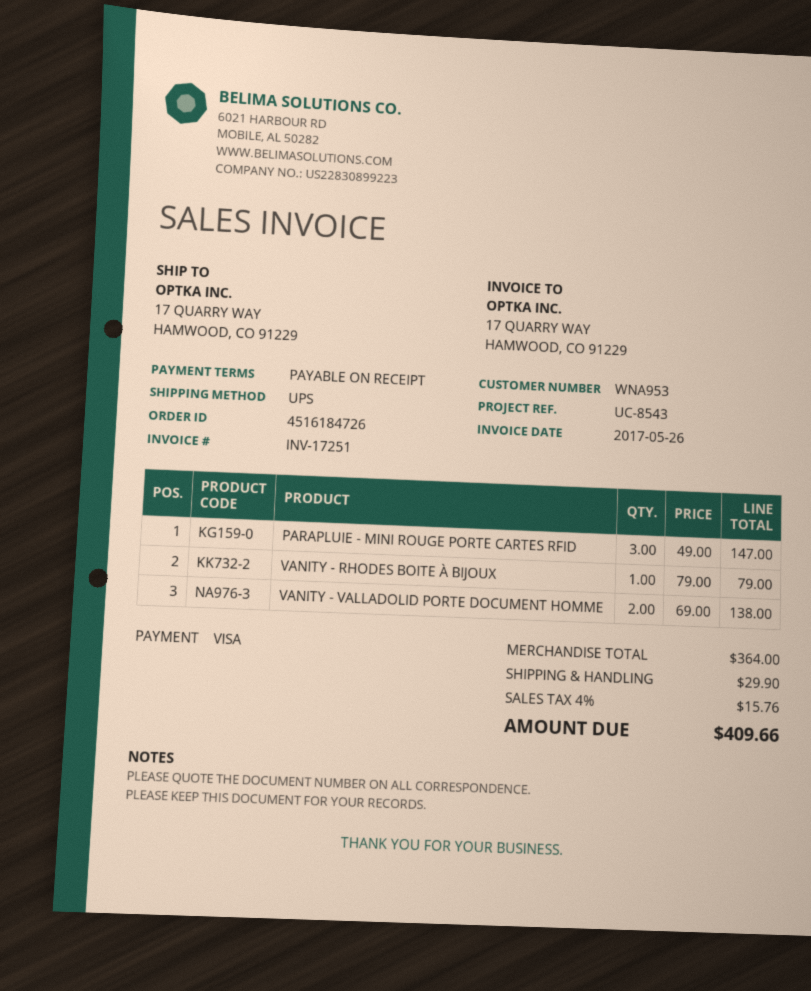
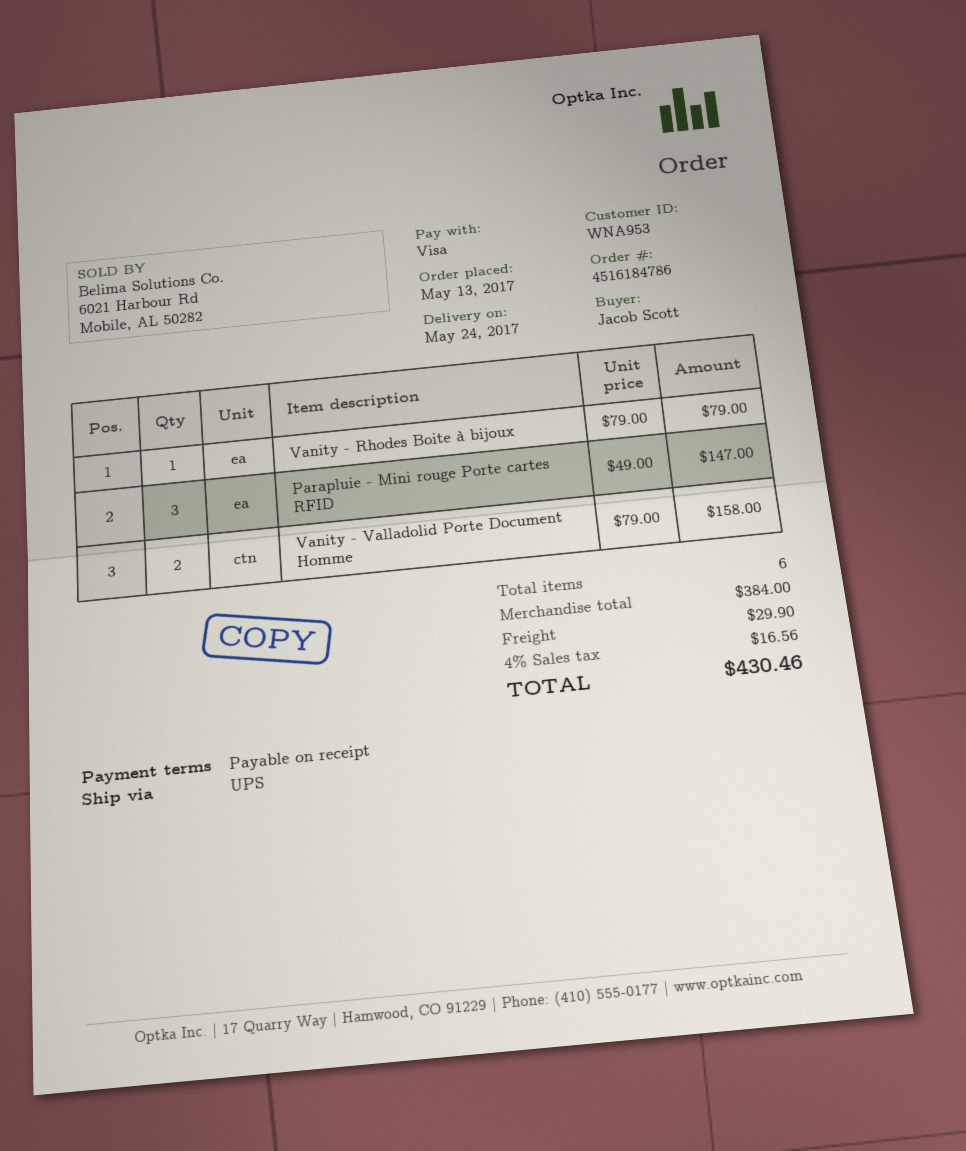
order number: 4516184726 -> 4516184786
VANITY - VALLADOLID PORTE DOCUMENT HOMME: 2 x 69.00 = 138.00 -> 2 x 79.00 = 158.00
subtotal: 364.00 -> 384.00
tax: 4% = 15.76 -> 4% = 16.56
total: 409.66 -> 430.46

